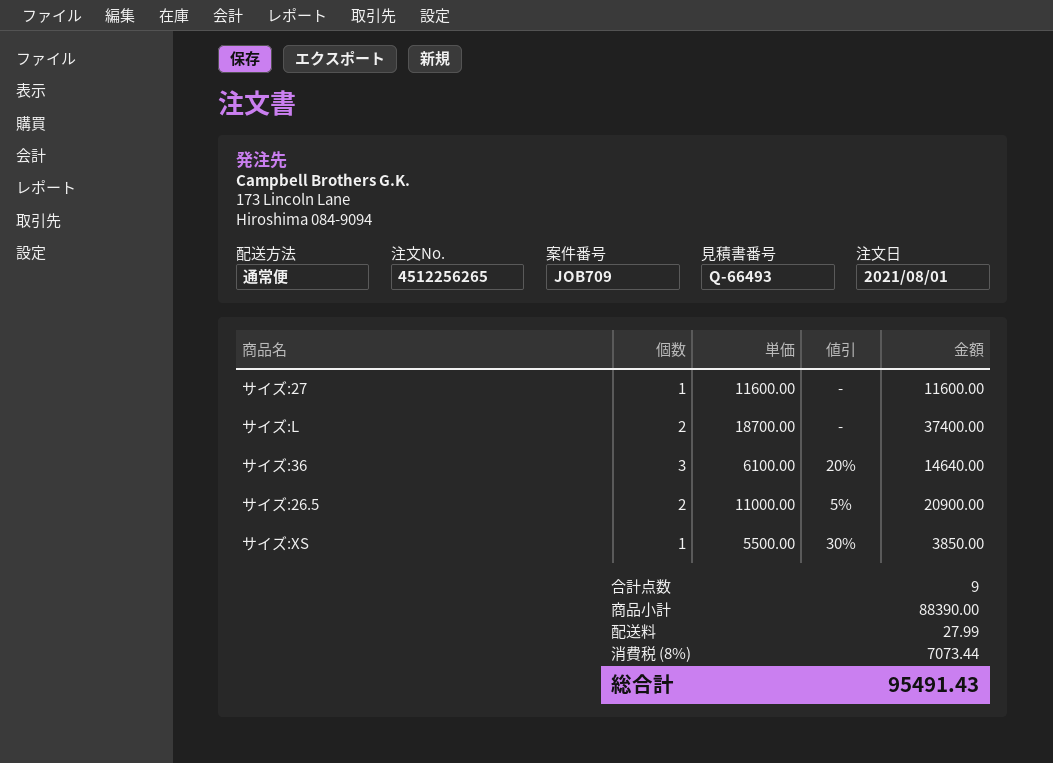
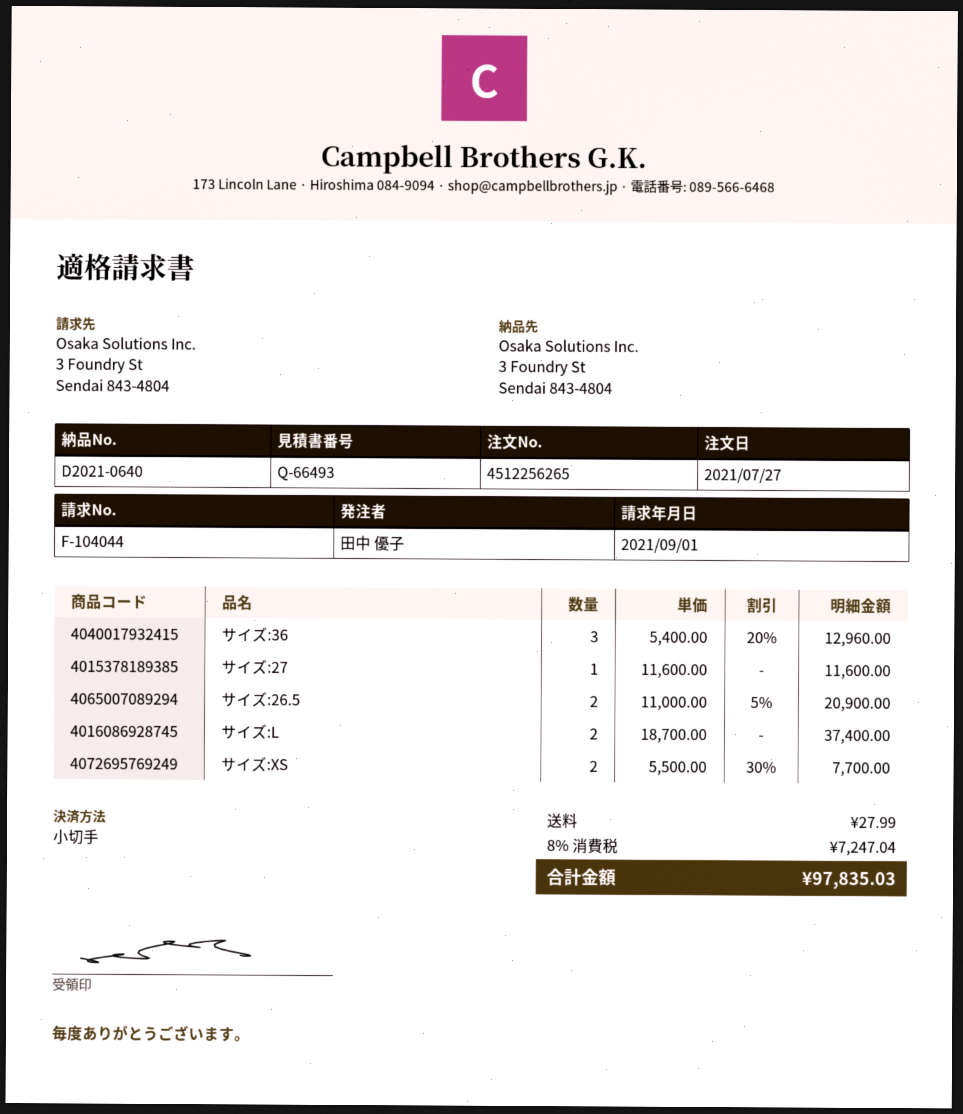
order date: 2021-08-01 -> 2021-07-27
サイズ:36: 3 x 6100.00 - 20% = 14640.00 -> 3 x 5400.00 - 20% = 12960.00
サイズ:XS: 1 x 5500.00 - 30% = 3850.00 -> 2 x 5500.00 - 30% = 7700.00
tax: 8% = 7073.44 -> 8% = 7247.04
total: 95491.43 -> 97835.03

